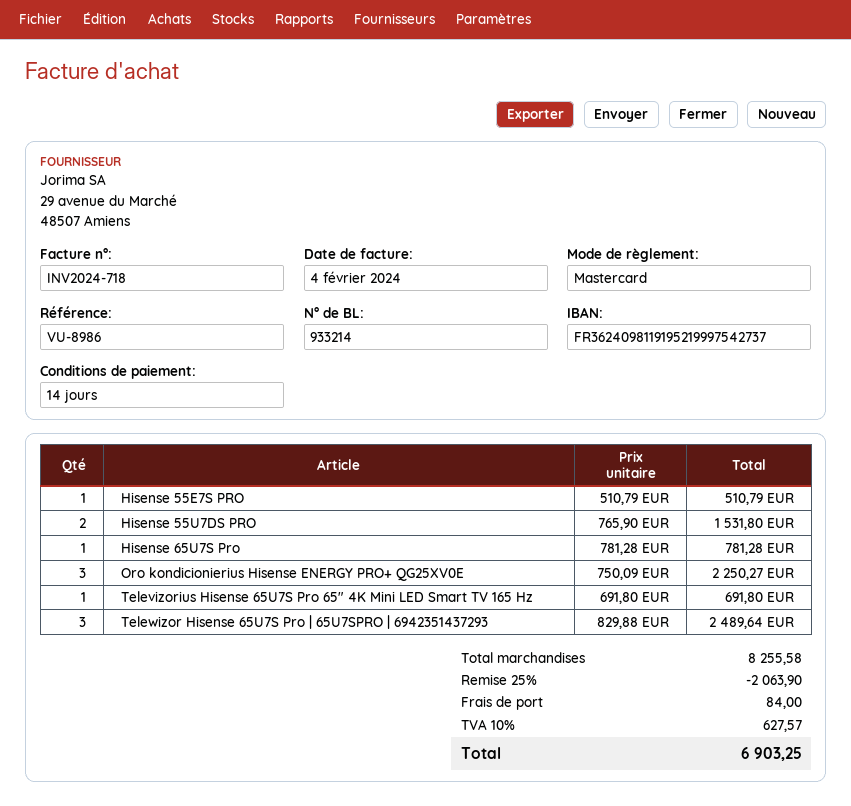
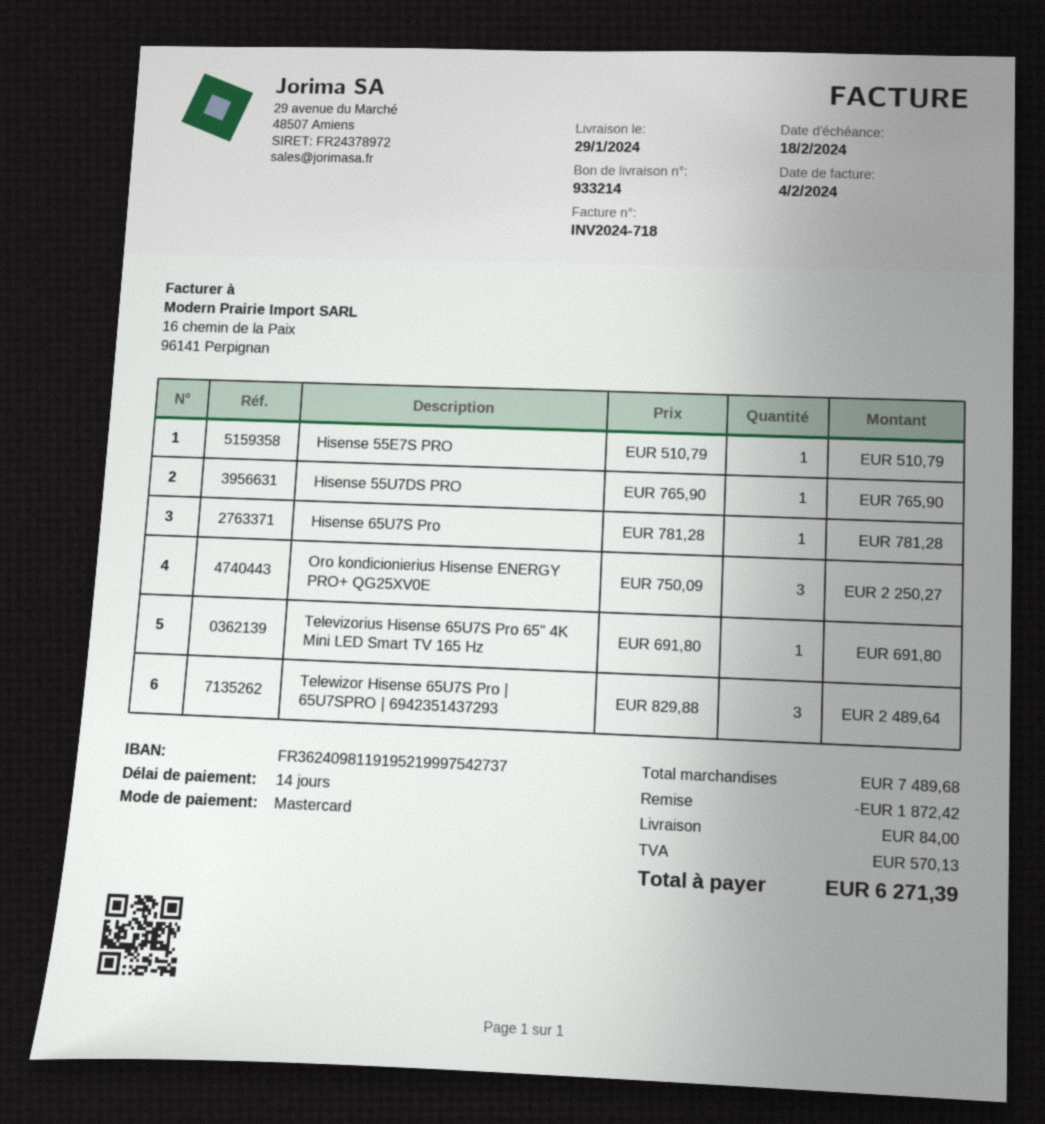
Hisense 55U7DS PRO: 2 x 765.90 = 1531.80 -> 1 x 765.90 = 765.90
subtotal: 8255.58 -> 7489.68
discount: 2063.90 -> 1872.42
tax: 627.57 -> 570.13
total: 6903.25 -> 6271.39

